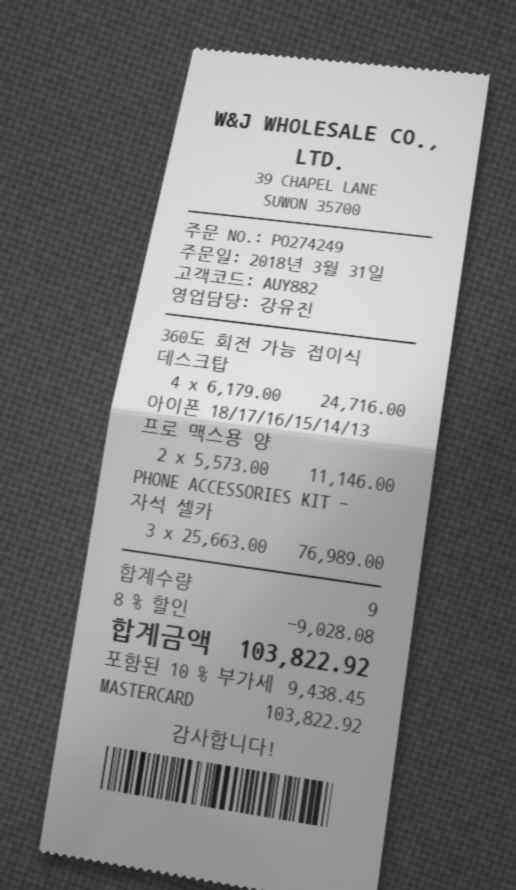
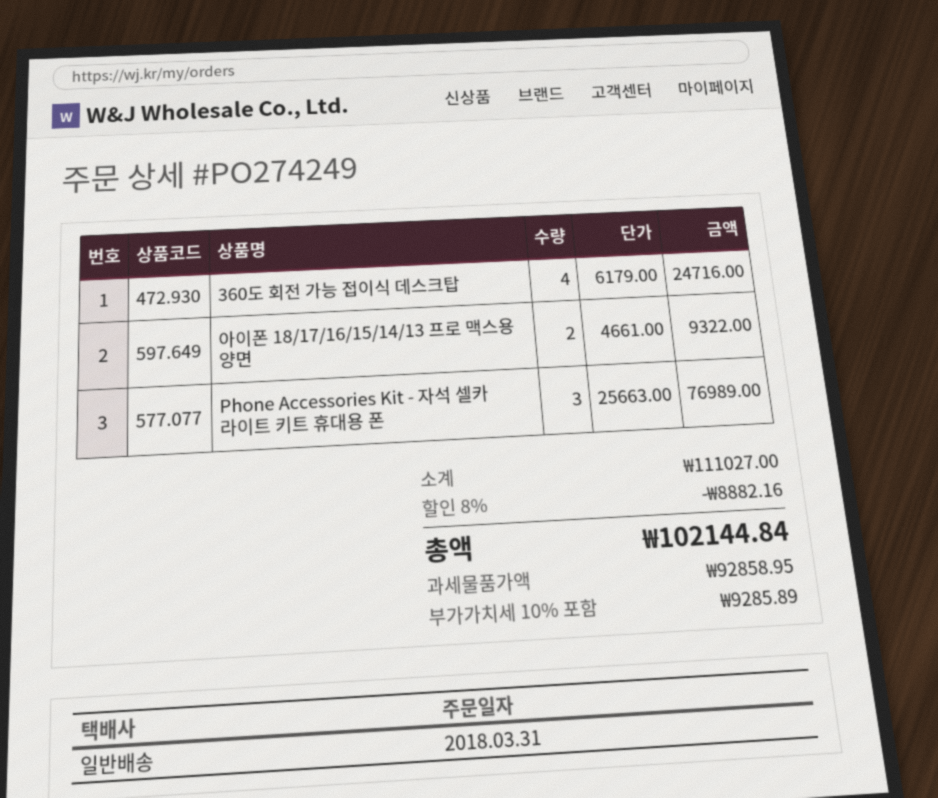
아이폰 18/17/16/15/14/13 프로 맥스용 양: 2 x 5573.00 = 11146.00 -> 2 x 4661.00 = 9322.00
discount: 8% = 9028.08 -> 8% = 8882.16
tax: 10% = 9438.45 -> 10% = 9285.89
total: 103822.92 -> 102144.84

